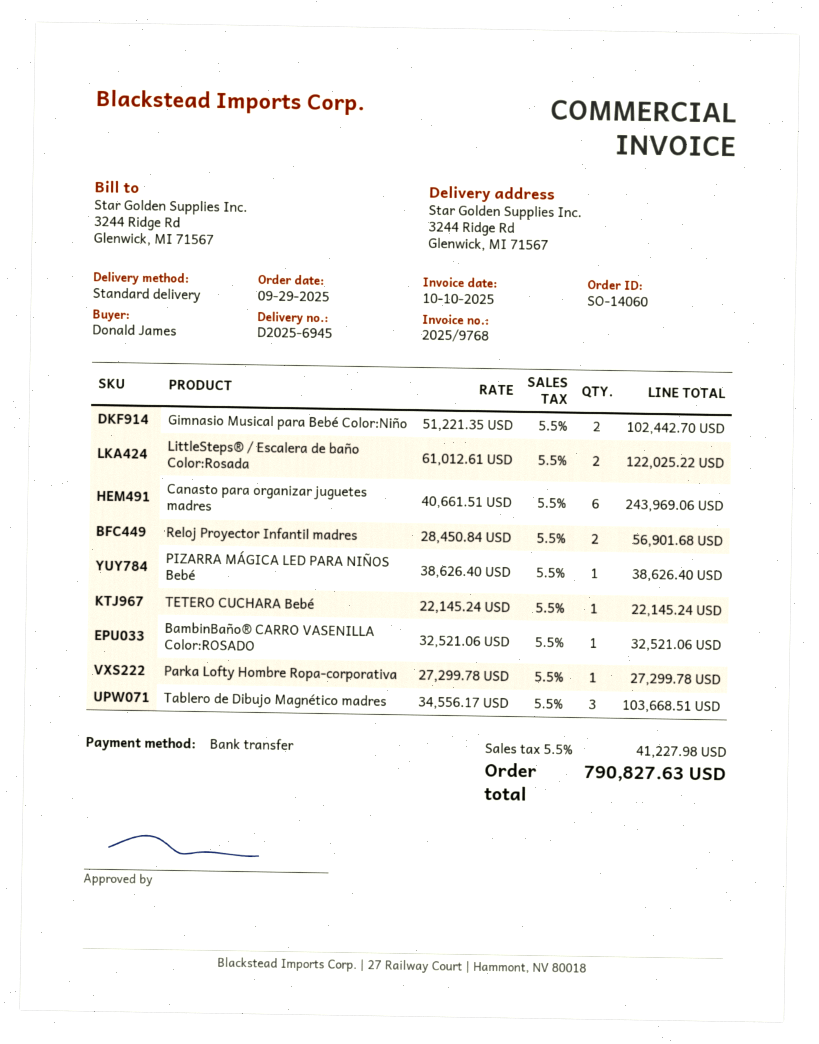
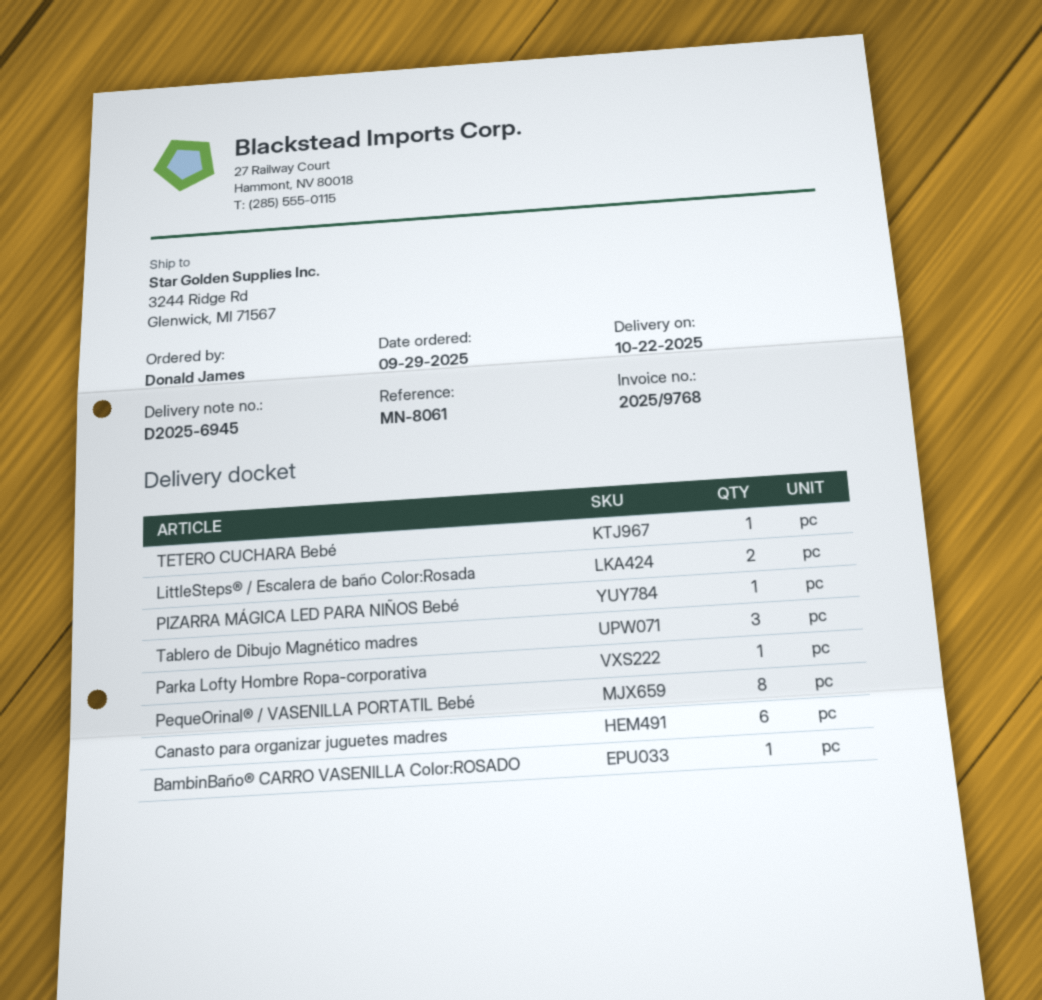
Gimnasio Musical para Bebé Color:Niño: 2 -> none
Reloj Proyector Infantil madres: 2 -> none
PequeOrinal® / VASENILLA PORTATIL Bebé: none -> 8

